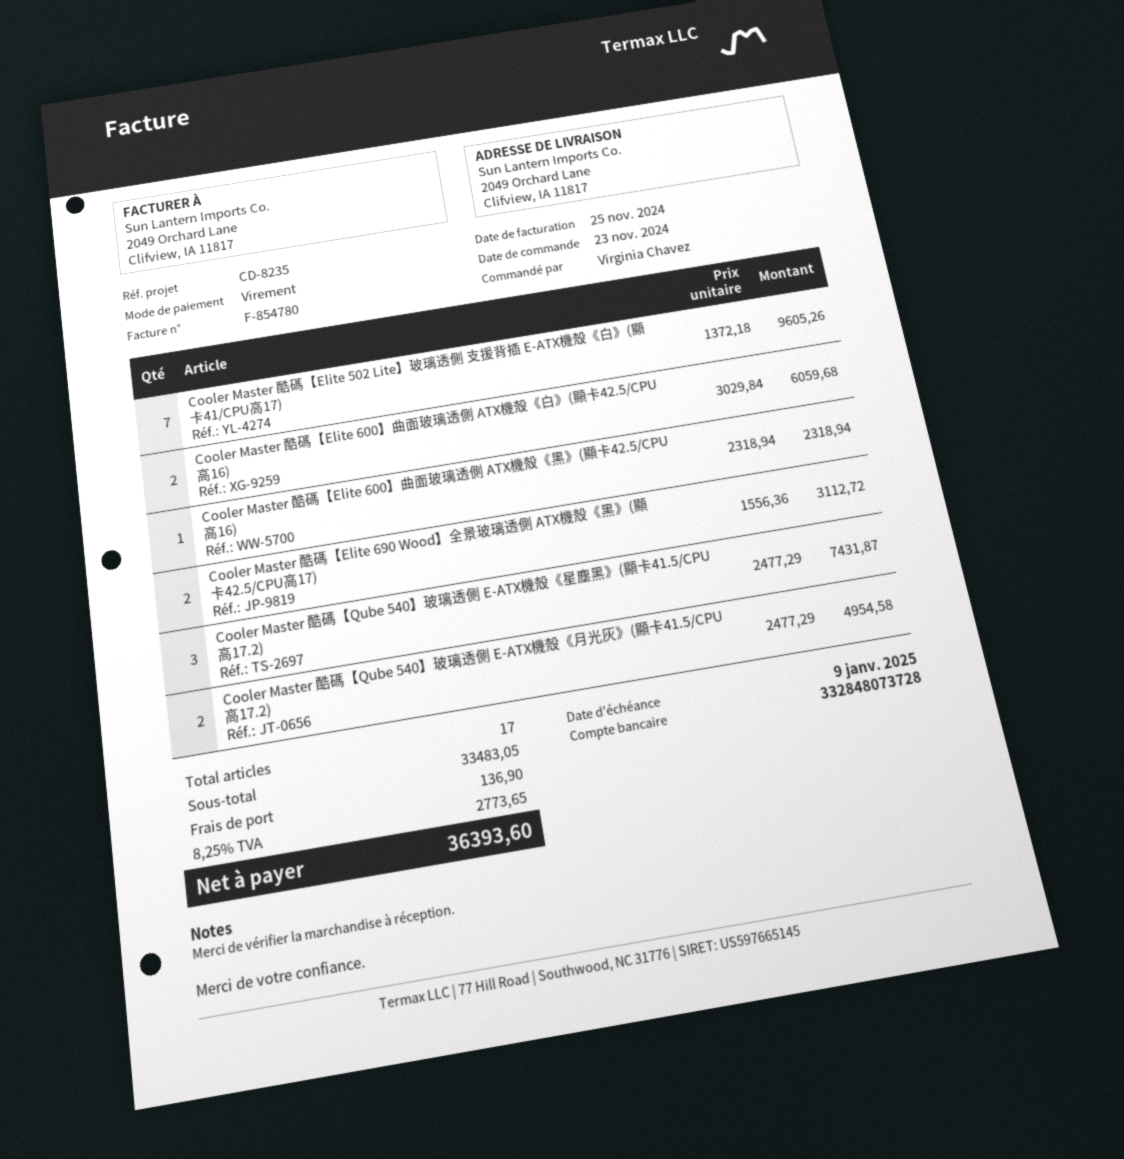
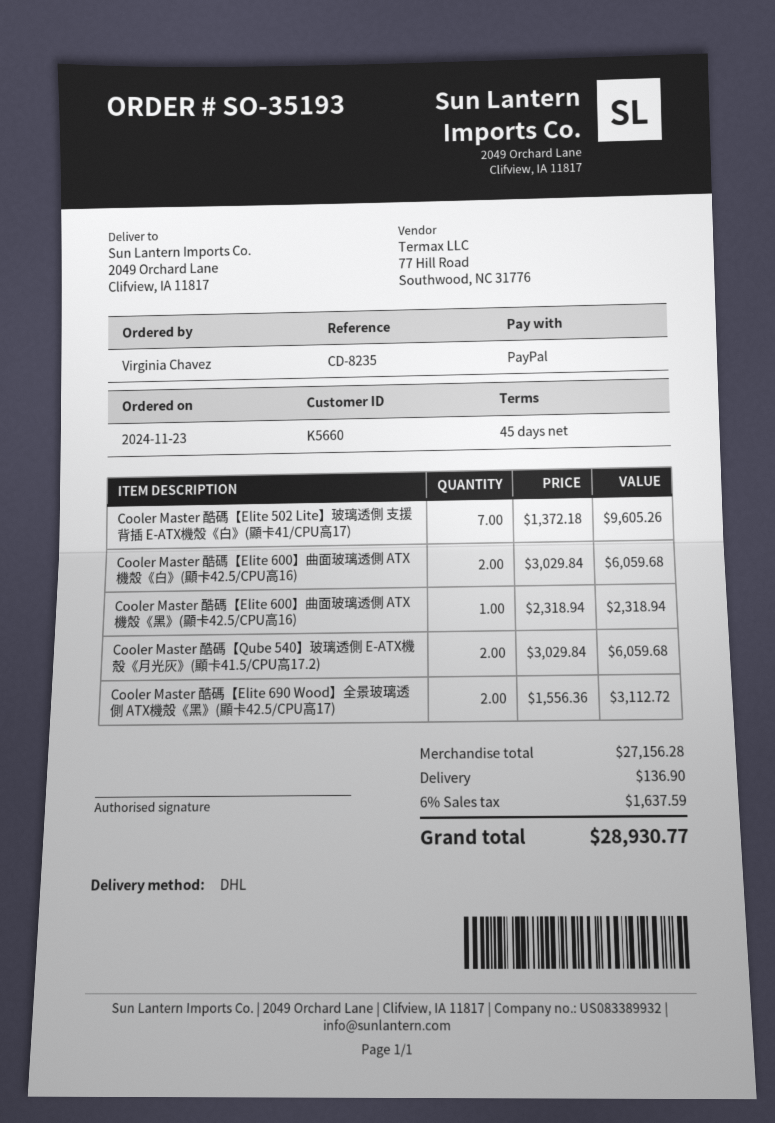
payment method: bank transfer -> PayPal
Cooler Master 酷碼【Qube 540】玻璃透側 E-ATX機殼《星塵黑》(顯卡41.5/CPU高17.2): 3 x 2477.29 = 7431.87 -> none
Cooler Master 酷碼【Qube 540】玻璃透側 E-ATX機殼《月光灰》(顯卡41.5/CPU高17.2): 2 x 2477.29 = 4954.58 -> 2 x 3029.84 = 6059.68
subtotal: 33483.05 -> 27156.28
tax: 8.25% = 2773.65 -> 6% = 1637.59
total: 36393.60 -> 28930.77

